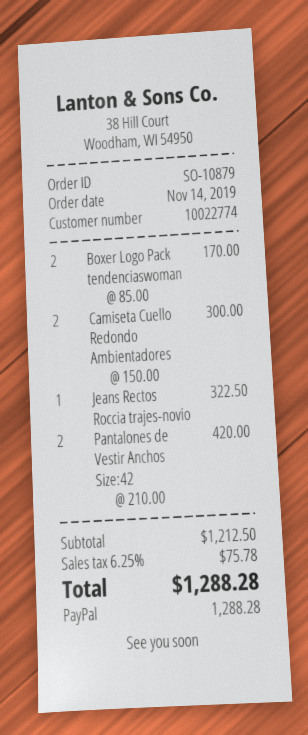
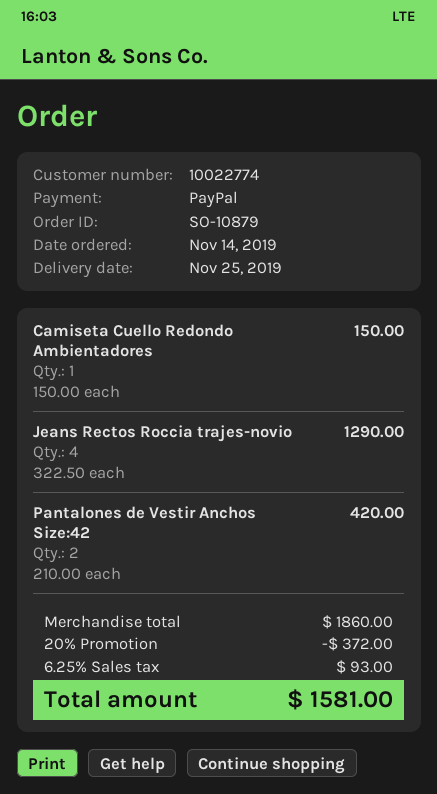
Boxer Logo Pack tendenciaswoman: 2 x 85.00 = 170.00 -> none
Camiseta Cuello Redondo Ambientadores: 2 x 150.00 = 300.00 -> 1 x 150.00 = 150.00
Jeans Rectos Roccia trajes-novio: 1 x 322.50 = 322.50 -> 4 x 322.50 = 1290.00
subtotal: 1212.50 -> 1860.00
discount: none -> 20% = 372.00
tax: 6.25% = 75.78 -> 6.25% = 93.00
total: 1288.28 -> 1581.00

